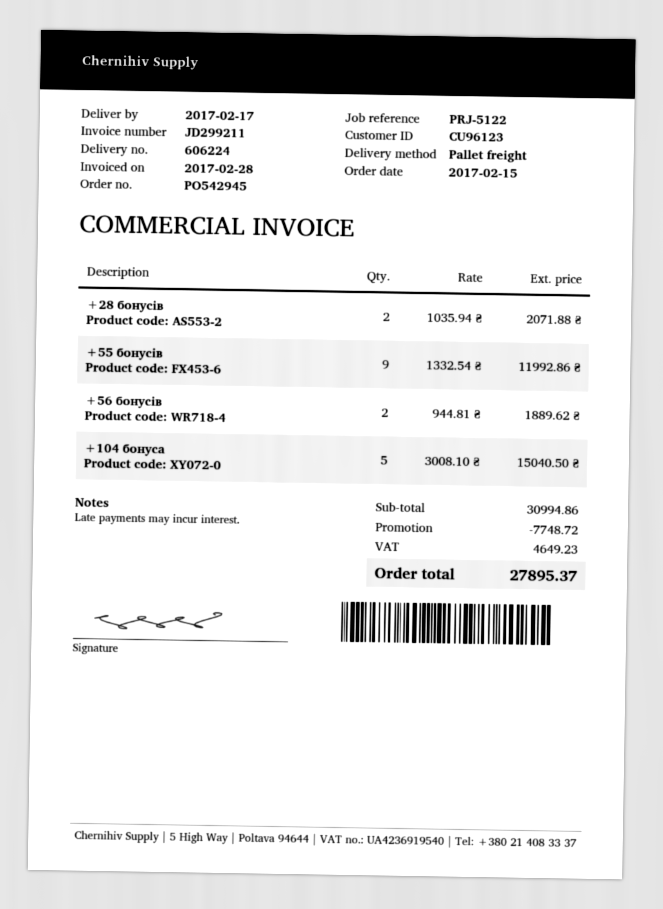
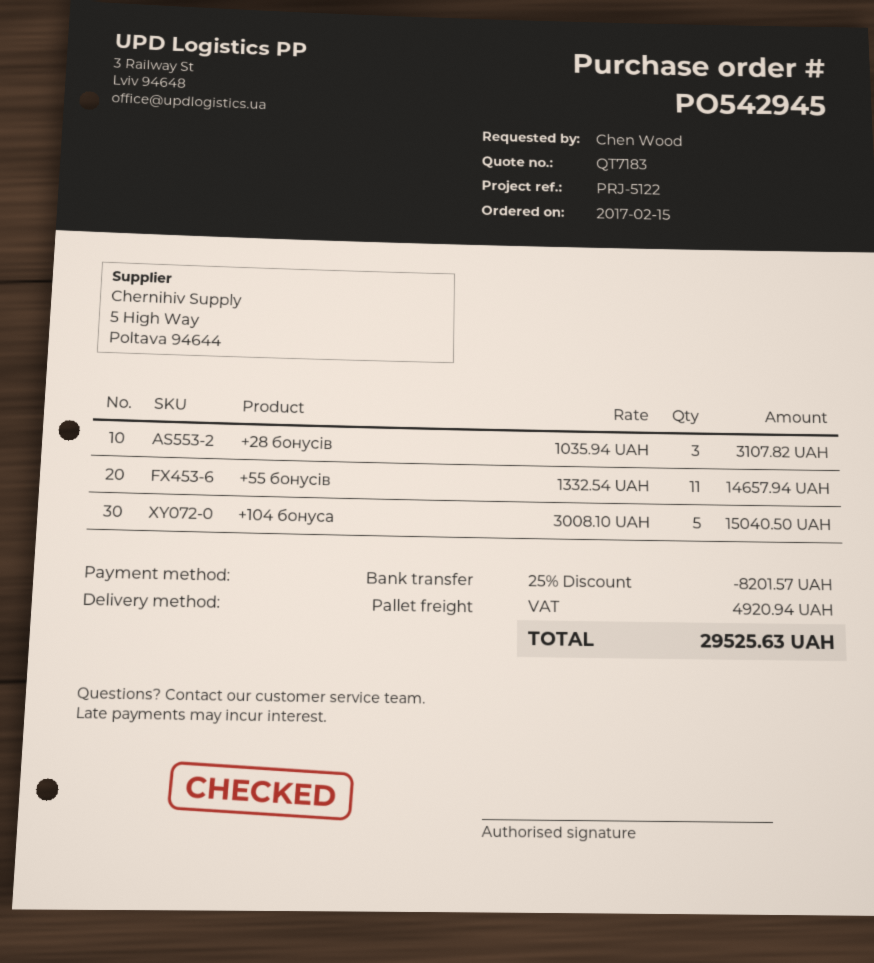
+28 бонусів: 2 x 1035.94 = 2071.88 -> 3 x 1035.94 = 3107.82
+55 бонусів: 9 x 1332.54 = 11992.86 -> 11 x 1332.54 = 14657.94
+56 бонусів: 2 x 944.81 = 1889.62 -> none
discount: 7748.72 -> 8201.57
tax: 4649.23 -> 4920.94
total: 27895.37 -> 29525.63

